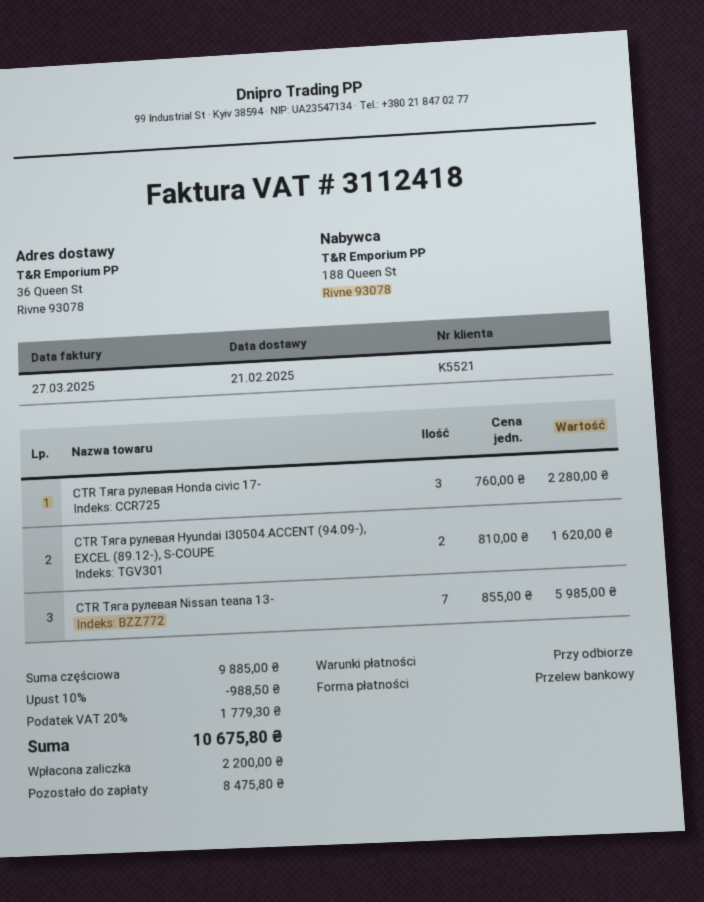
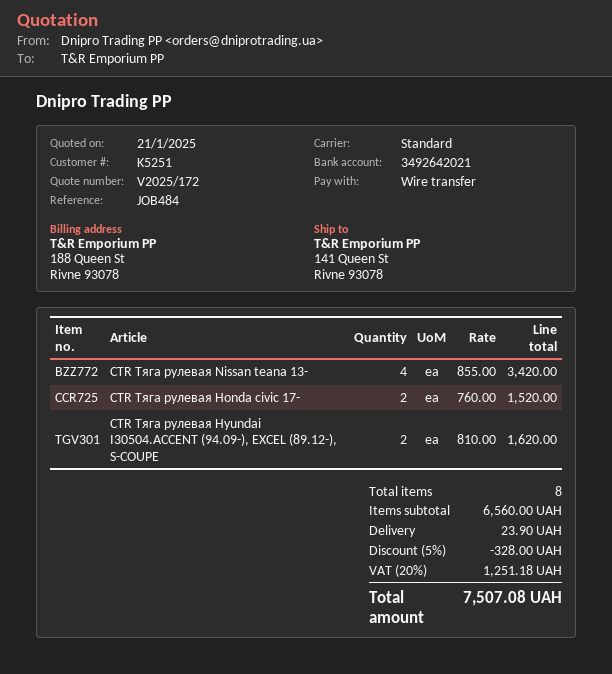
customer number: K5521 -> K5251
ship to: 36 Queen St, Rivne 93078 -> 141 Queen St, Rivne 93078
CTR Тяга рулевая Honda civic 17-: 3 x 760.00 = 2280.00 -> 2 x 760.00 = 1520.00
CTR Тяга рулевая Nissan teana 13-: 7 x 855.00 = 5985.00 -> 4 x 855.00 = 3420.00
subtotal: 9885.00 -> 6560.00
discount: 10% = 988.50 -> 5% = 328.00
shipping: none -> 23.90
tax: 20% = 1779.30 -> 20% = 1251.18
total: 10675.80 -> 7507.08

